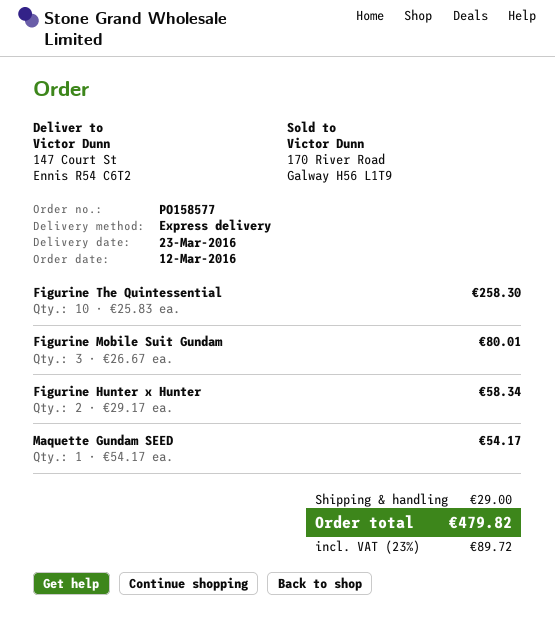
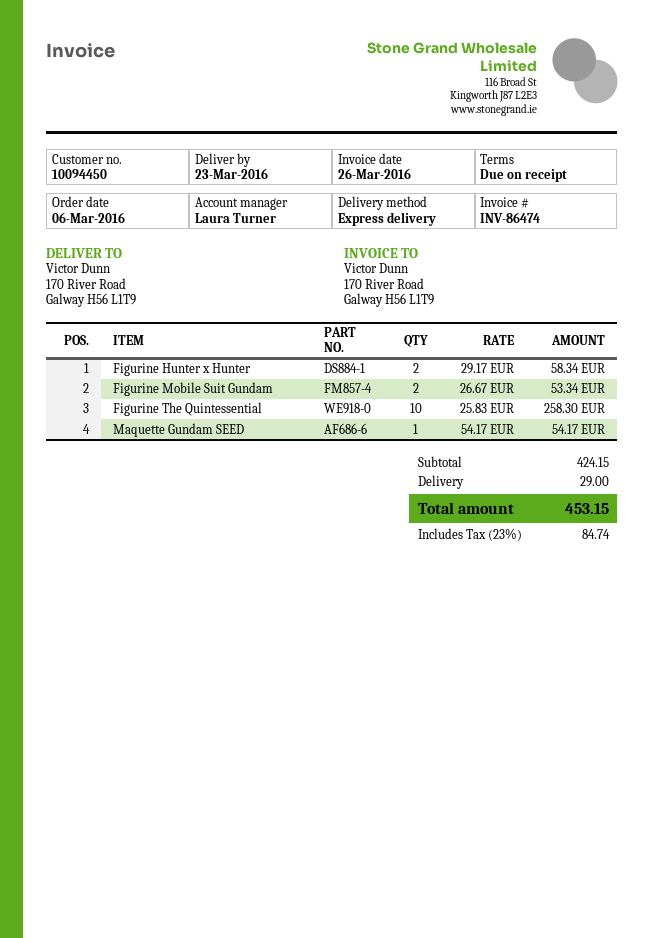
order date: 2016-03-12 -> 2016-03-06
ship to: 147 Court St, Ennis R54 C6T2 -> 170 River Road, Galway H56 L1T9
Figurine Mobile Suit Gundam: 3 x 26.67 = 80.01 -> 2 x 26.67 = 53.34
tax: 23% = 89.72 -> 23% = 84.74
total: 479.82 -> 453.15

